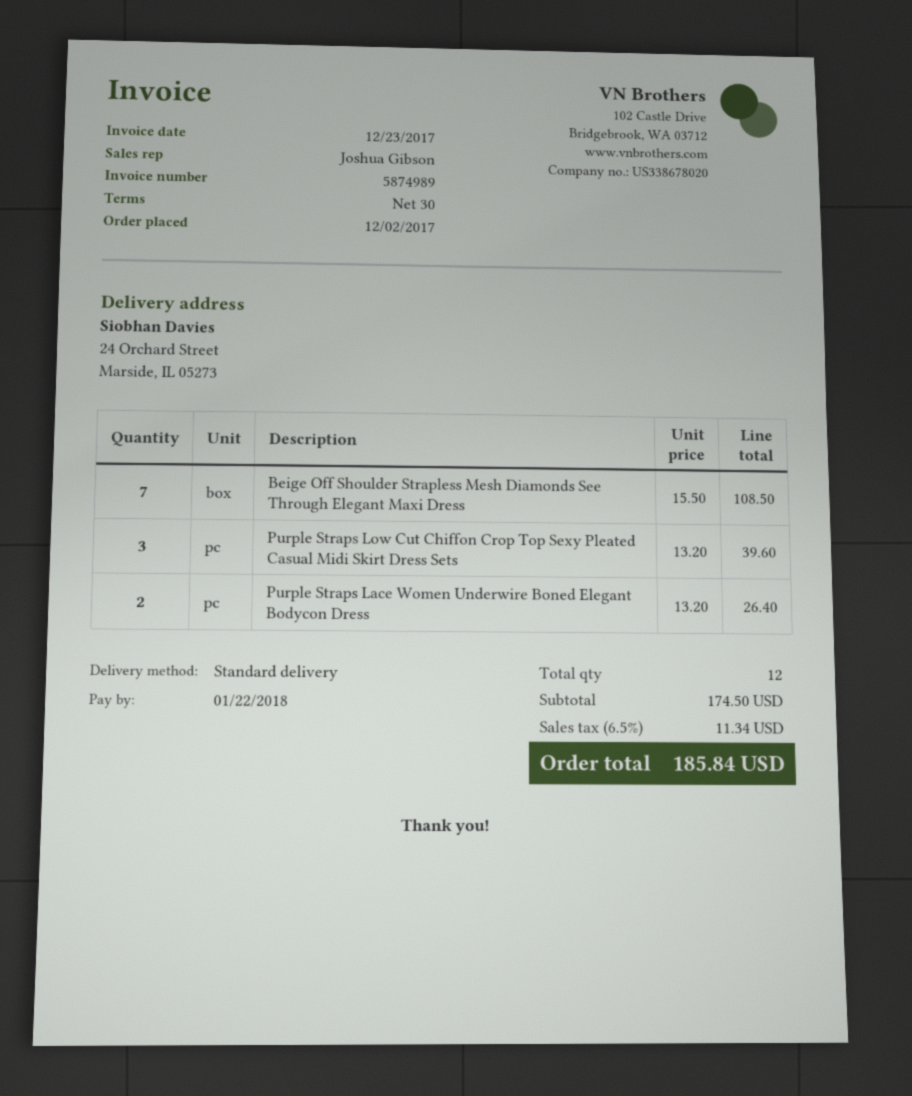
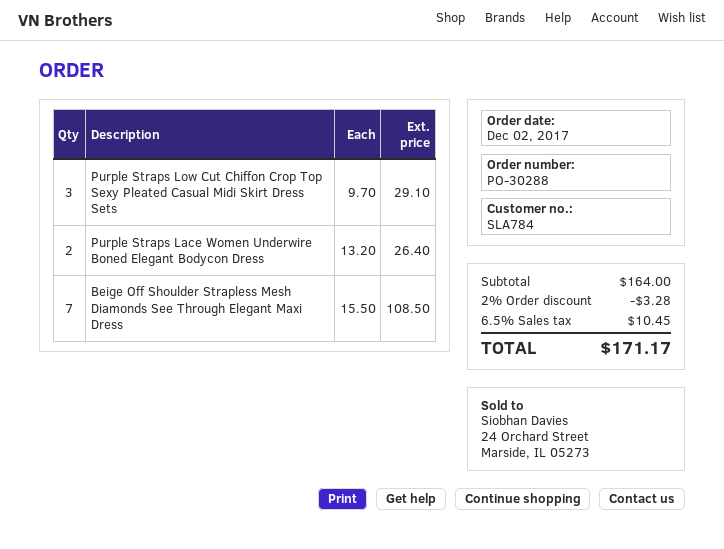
Purple Straps Low Cut Chiffon Crop Top Sexy Pleated Casual Midi Skirt Dress Sets: 3 x 13.20 = 39.60 -> 3 x 9.70 = 29.10
subtotal: 174.50 -> 164.00
discount: none -> 2% = 3.28
tax: 6.5% = 11.34 -> 6.5% = 10.45
total: 185.84 -> 171.17

